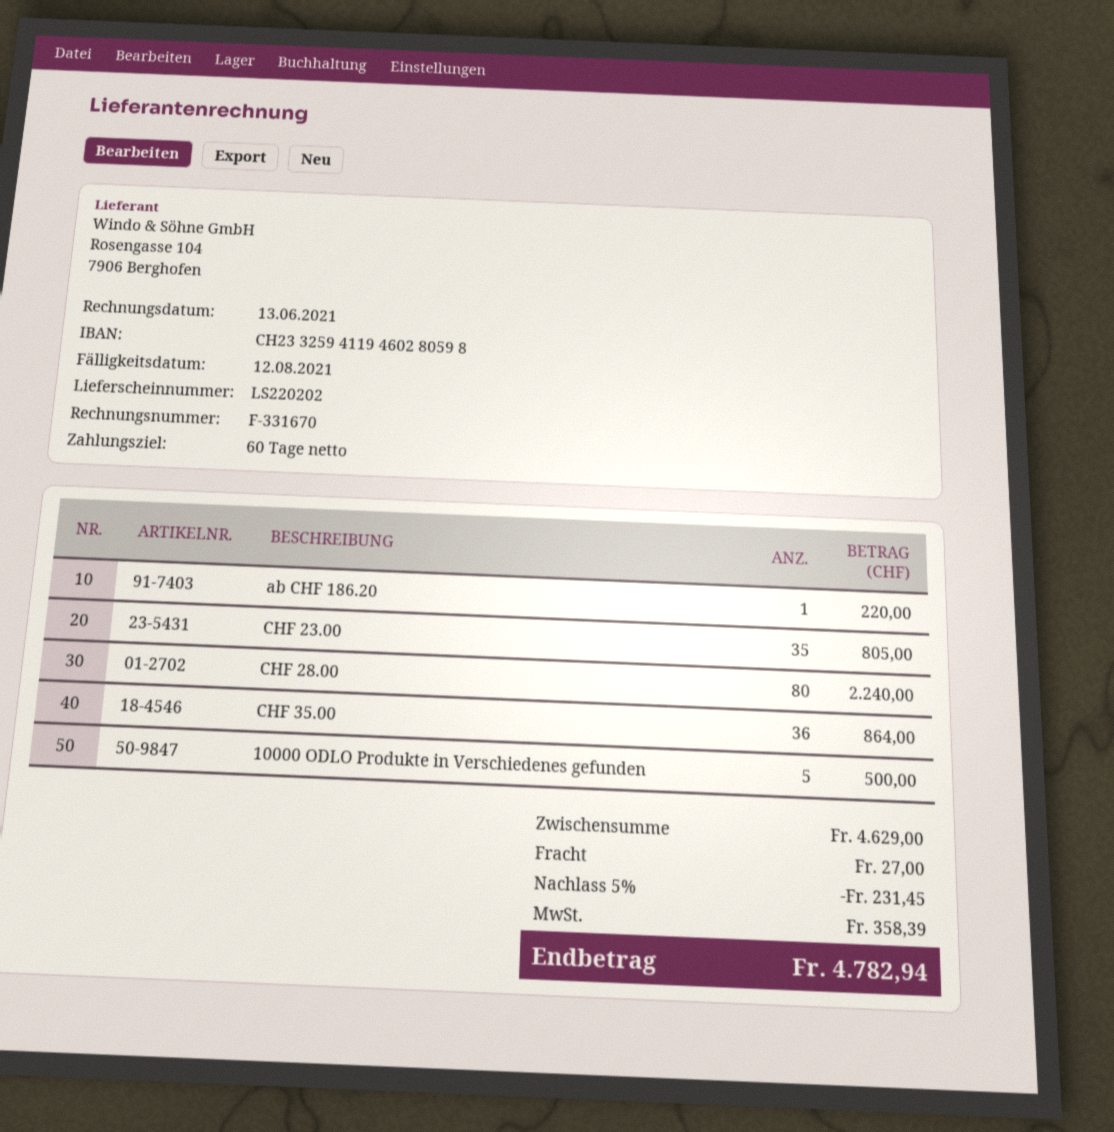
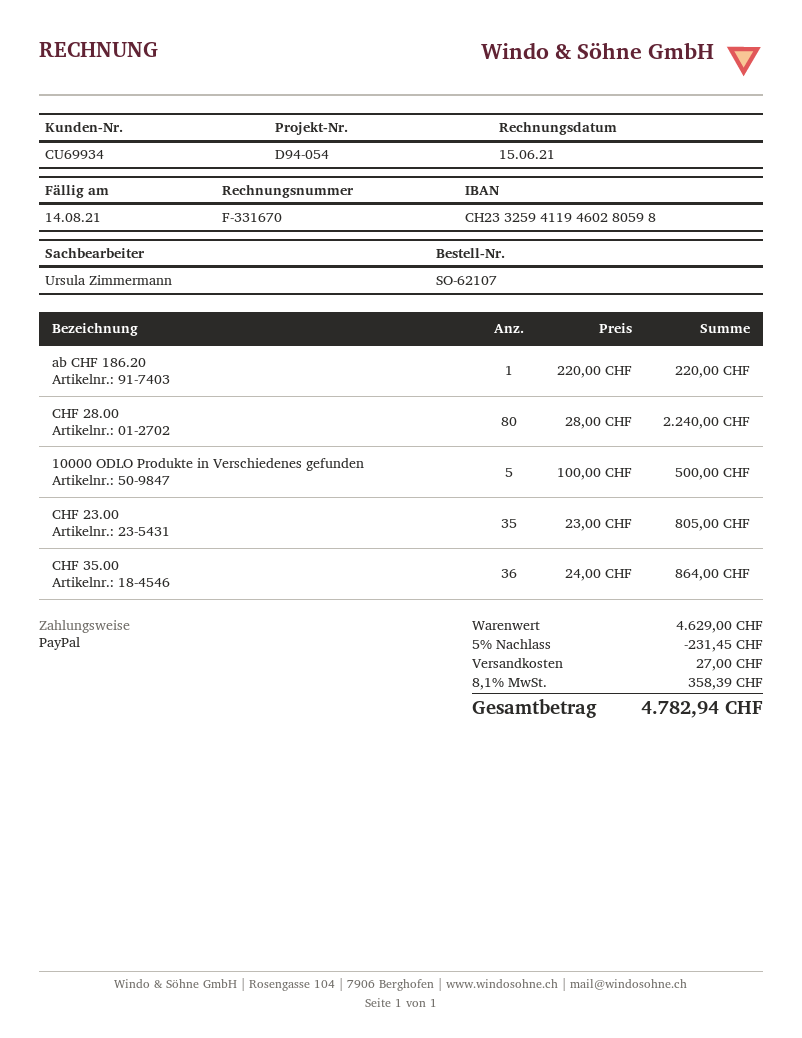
invoice date: 2021-06-13 -> 2021-06-15
due date: 2021-08-12 -> 2021-08-14

